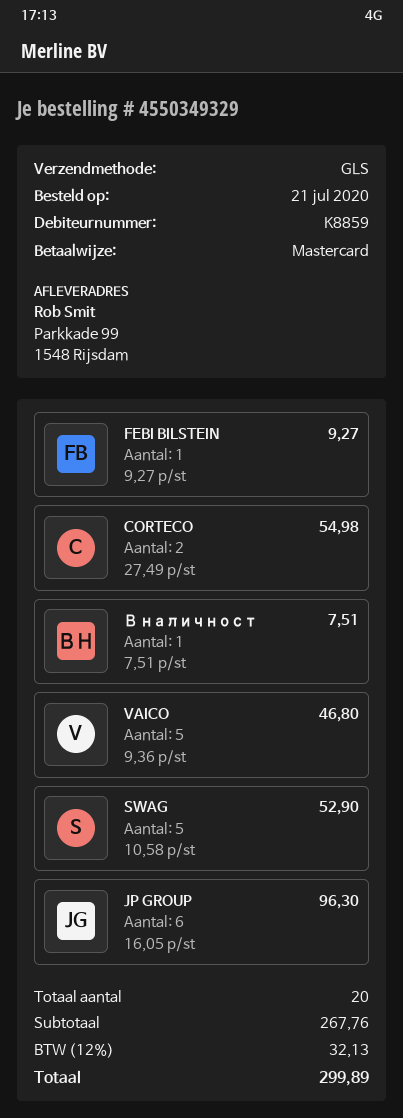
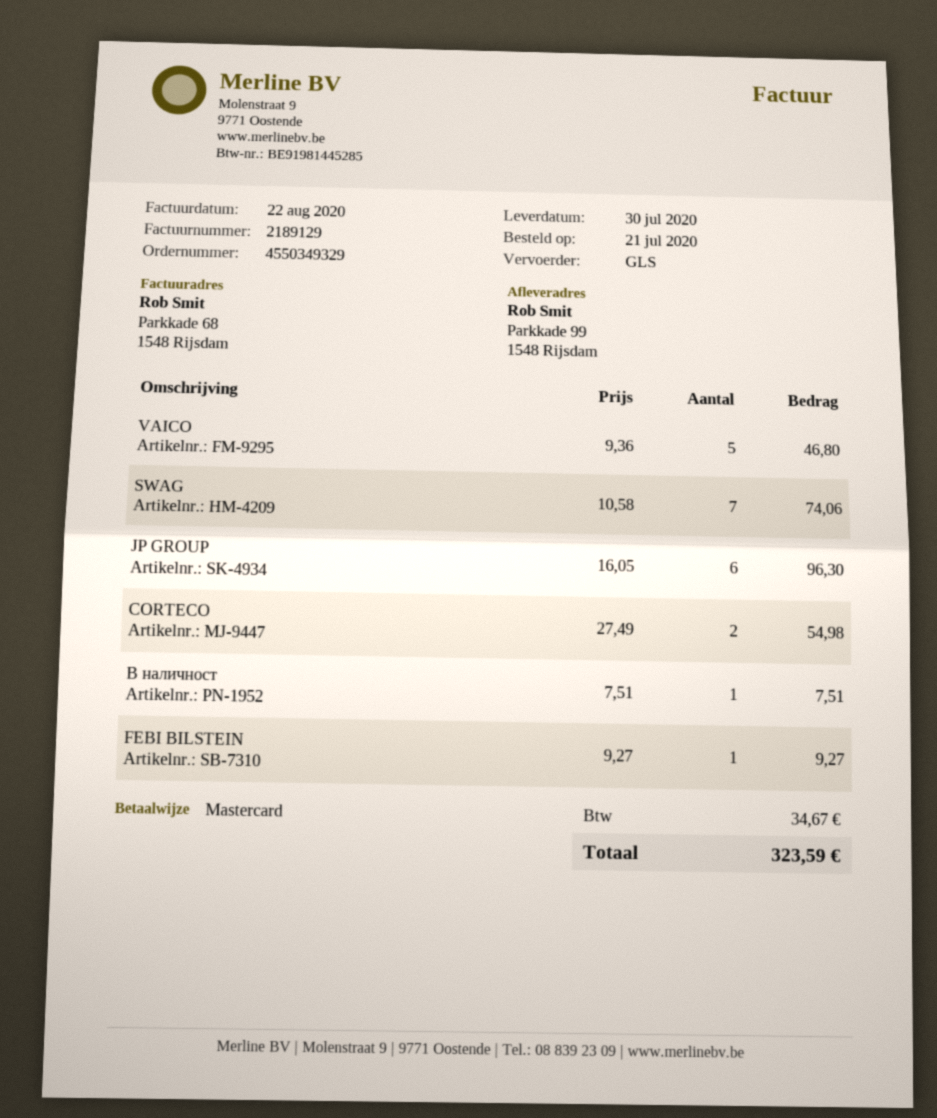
SWAG: 5 x 10.58 = 52.90 -> 7 x 10.58 = 74.06
tax: 32.13 -> 34.67
total: 299.89 -> 323.59

